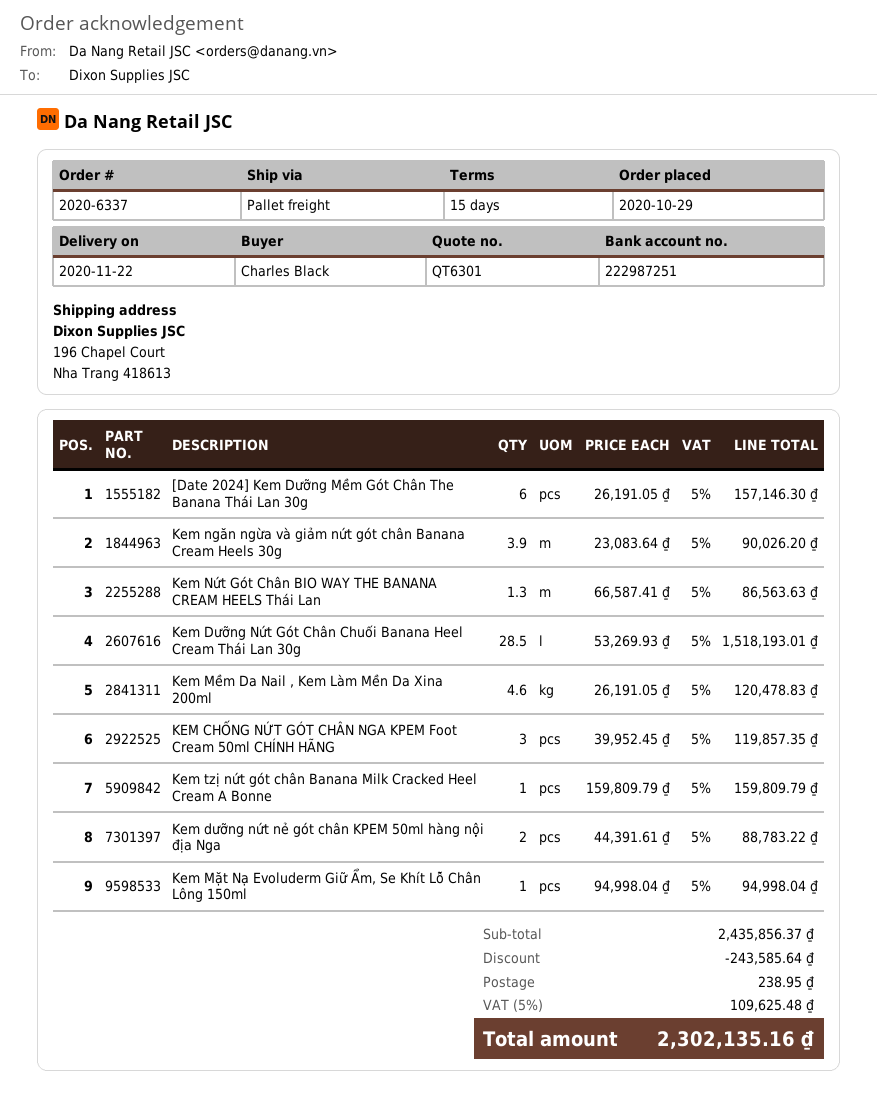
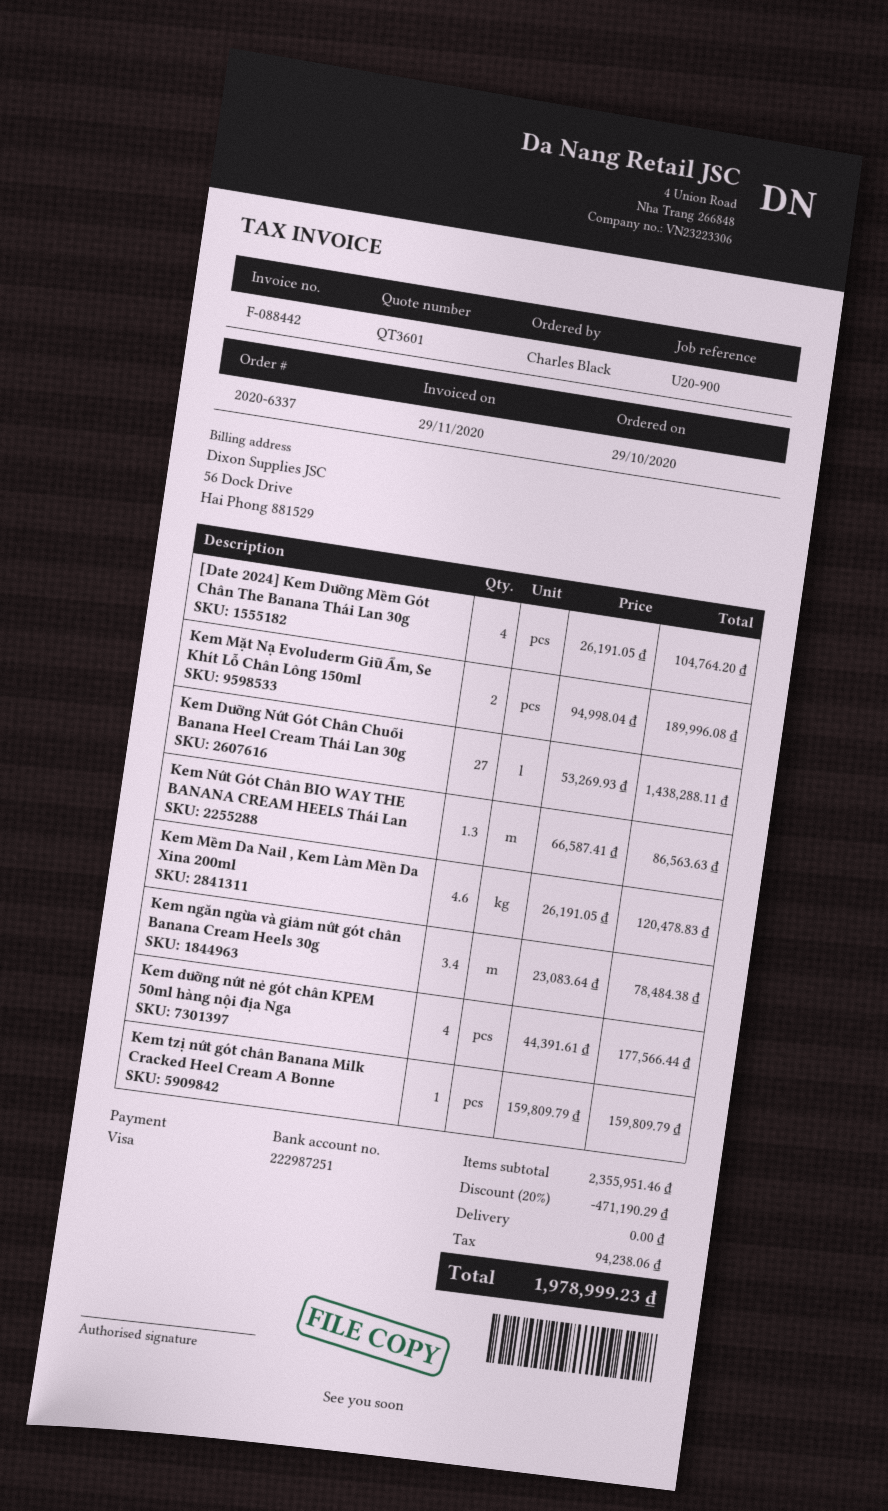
quote number: QT6301 -> QT3601
[Date 2024] Kem Dưỡng Mềm Gót Chân The Banana Thái Lan 30g: 6 x 26191.05 = 157146.30 -> 4 x 26191.05 = 104764.20
Kem ngăn ngừa và giảm nứt gót chân Banana Cream Heels 30g: 3.9 x 23083.64 = 90026.20 -> 3.4 x 23083.64 = 78484.38
Kem Dưỡng Nứt Gót Chân Chuối Banana Heel Cream Thái Lan 30g: 28.5 x 53269.93 = 1518193.01 -> 27 x 53269.93 = 1438288.11
KEM CHỐNG NỨT GÓT CHÂN NGA KPEM Foot Cream 50ml CHÍNH HÃNG: 3 x 39952.45 = 119857.35 -> none
Kem dưỡng nứt nẻ gót chân KPEM 50ml hàng nội địa Nga: 2 x 44391.61 = 88783.22 -> 4 x 44391.61 = 177566.44
Kem Mặt Nạ Evoluderm Giữ Ẩm, Se Khít Lỗ Chân Lông 150ml: 1 x 94998.04 = 94998.04 -> 2 x 94998.04 = 189996.08
subtotal: 2435856.37 -> 2355951.46
discount: 243585.64 -> 471190.29
shipping: 238.95 -> 0.00
tax: 109625.48 -> 94238.06
total: 2302135.16 -> 1978999.23

